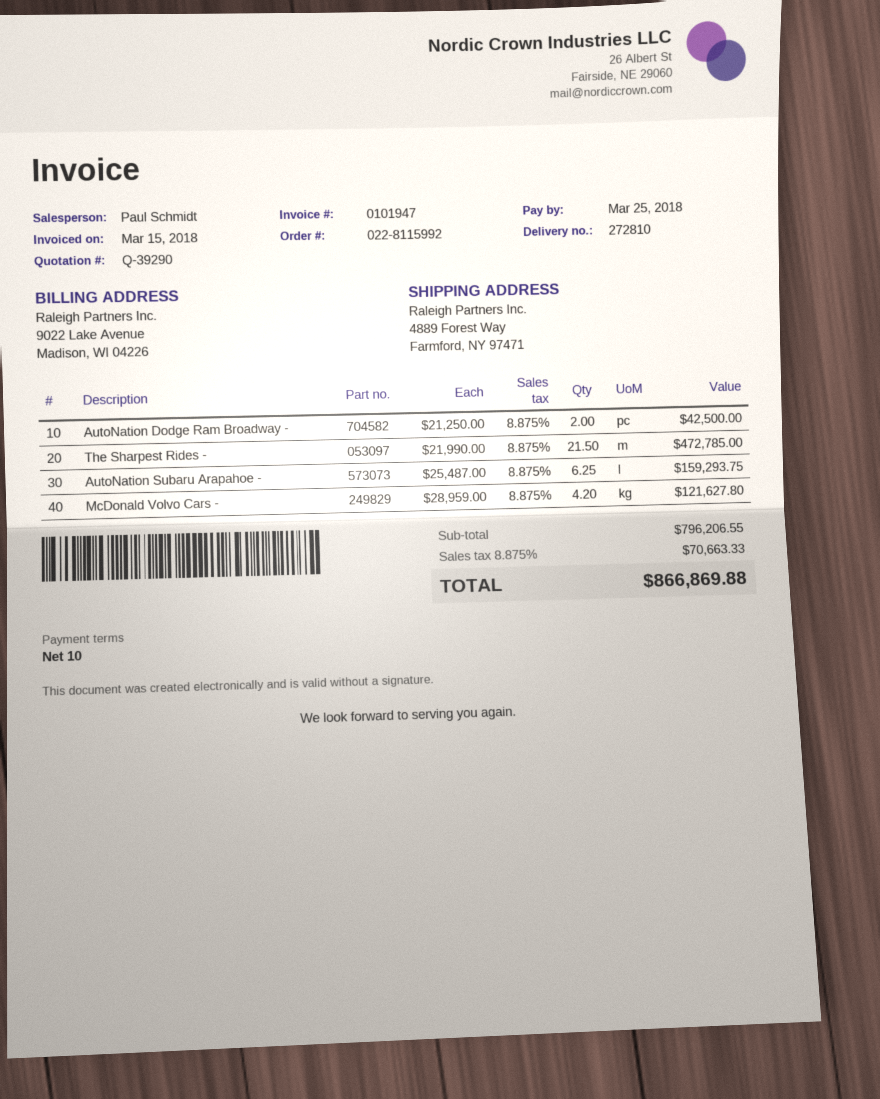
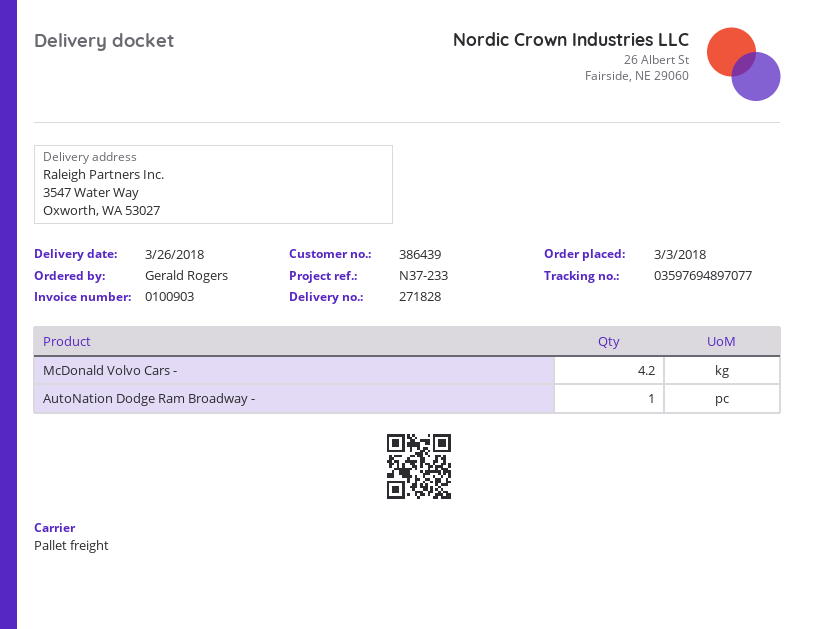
delivery note number: 272810 -> 271828
invoice number: 0101947 -> 0100903
ship to: 4889 Forest Way, Farmford, NY 97471 -> 3547 Water Way, Oxworth, WA 53027
AutoNation Dodge Ram Broadway -: 2 -> 1
The Sharpest Rides -: 21.5 -> none
AutoNation Subaru Arapahoe -: 6.25 -> none

